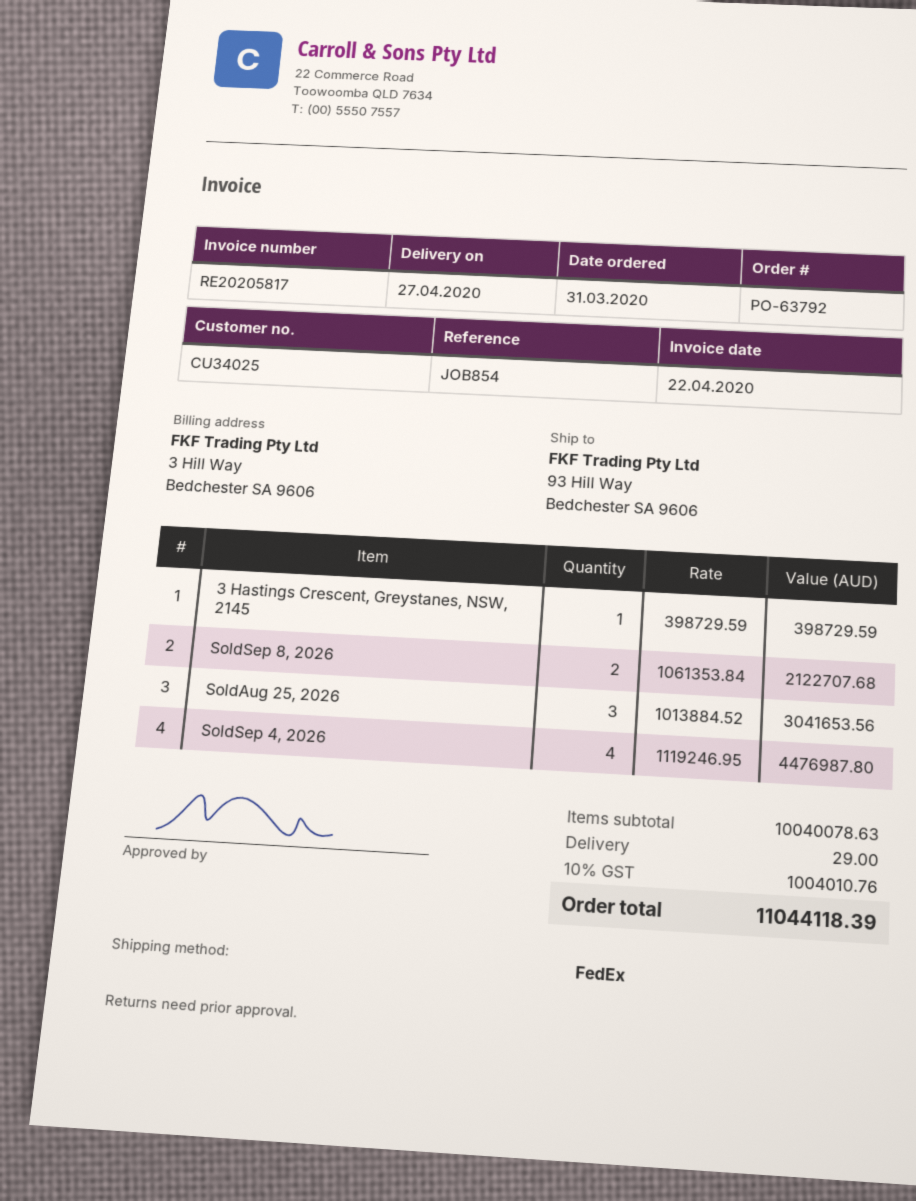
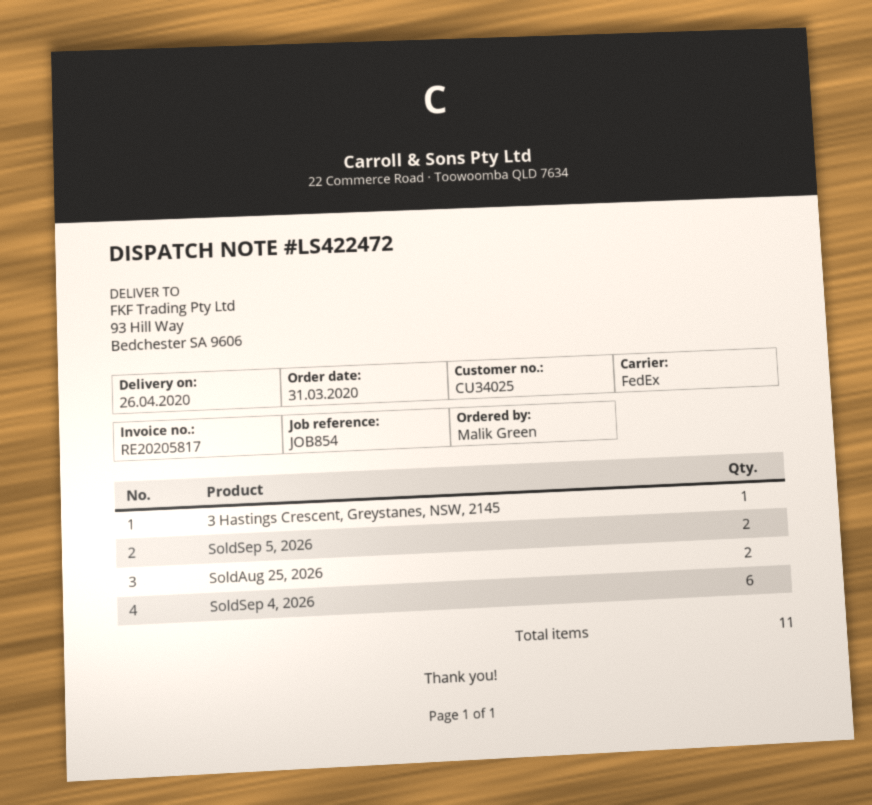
delivery date: 2020-04-27 -> 2020-04-26
SoldSep 8, 2026: 2 -> none
SoldAug 25, 2026: 3 -> 2
SoldSep 4, 2026: 4 -> 6
SoldSep 5, 2026: none -> 2

